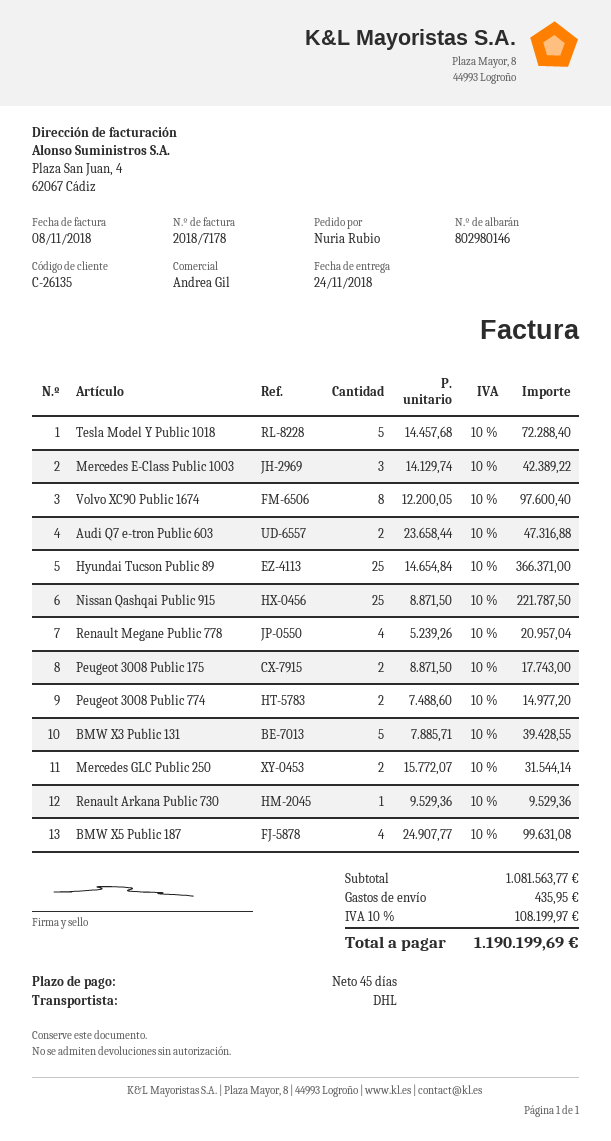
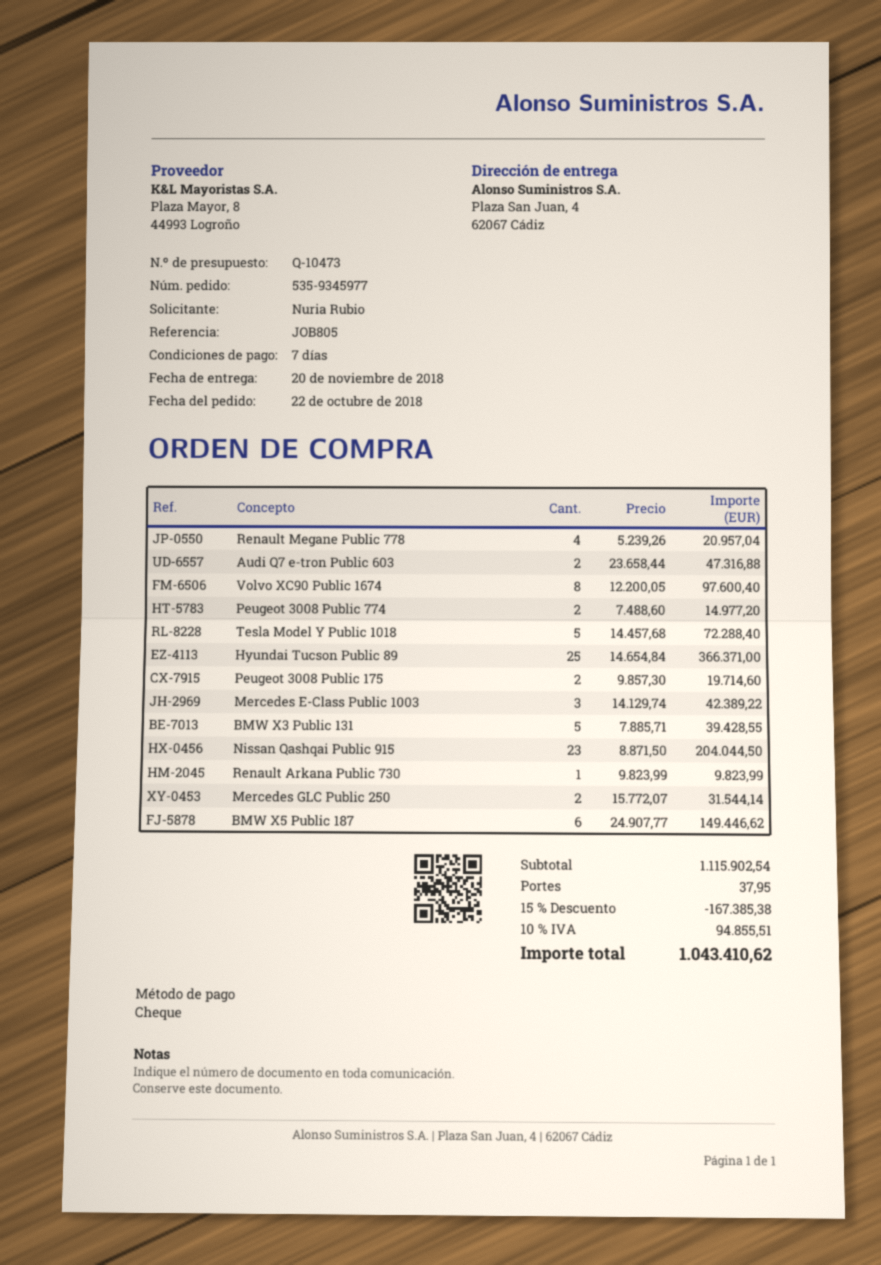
delivery date: 2018-11-24 -> 2018-11-20
payment terms: 45 days -> 7 days
Nissan Qashqai Public 915: 25 x 8871.50 = 221787.50 -> 23 x 8871.50 = 204044.50
Peugeot 3008 Public 175: 2 x 8871.50 = 17743.00 -> 2 x 9857.30 = 19714.60
Renault Arkana Public 730: 1 x 9529.36 = 9529.36 -> 1 x 9823.99 = 9823.99
BMW X5 Public 187: 4 x 24907.77 = 99631.08 -> 6 x 24907.77 = 149446.62
subtotal: 1081563.77 -> 1115902.54
discount: none -> 15% = 167385.38
shipping: 435.95 -> 37.95
tax: 10% = 108199.97 -> 10% = 94855.51
total: 1190199.69 -> 1043410.62

